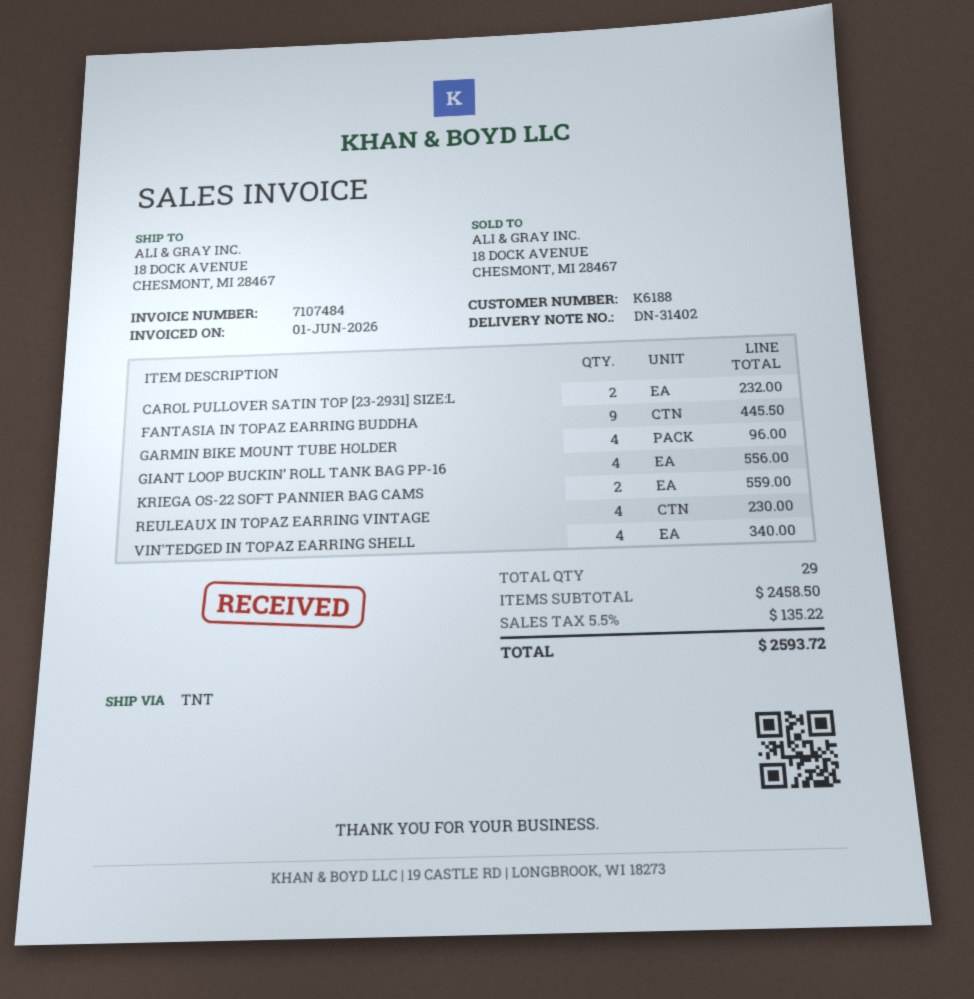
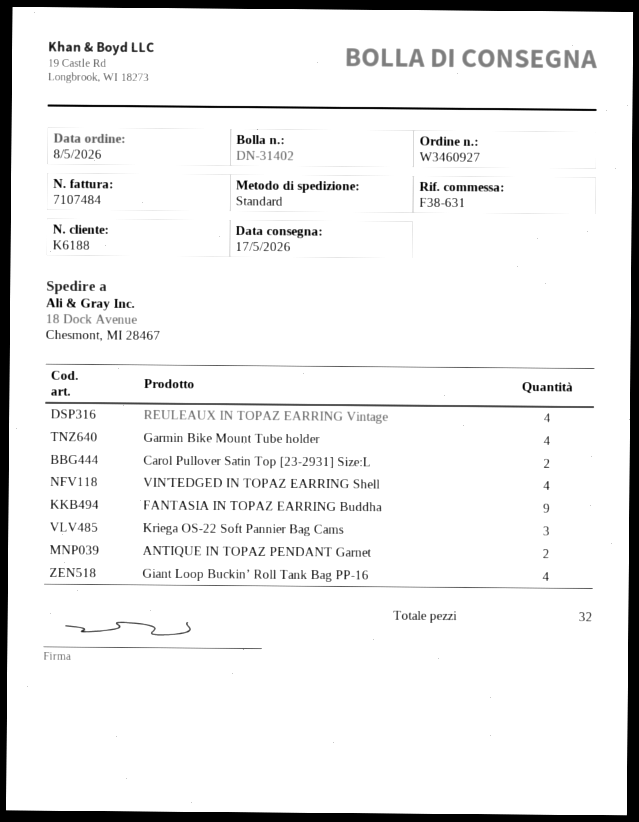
shipping method: TNT -> standard
KRIEGA OS-22 SOFT PANNIER BAG CAMS: 2 -> 3
ANTIQUE IN TOPAZ PENDANT Garnet: none -> 2
total quantity: 29 -> 32

